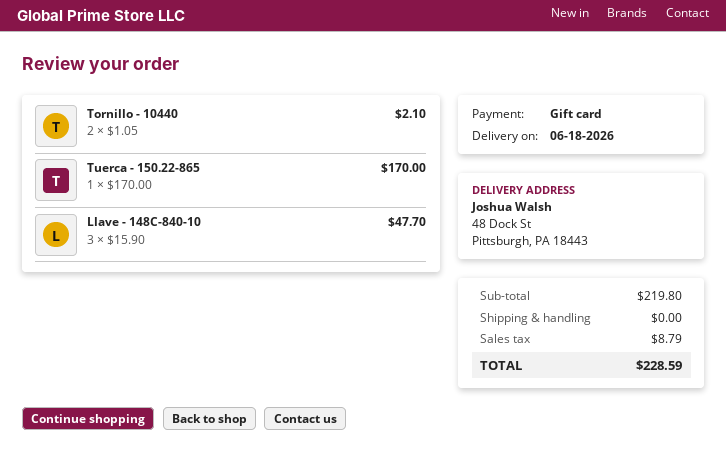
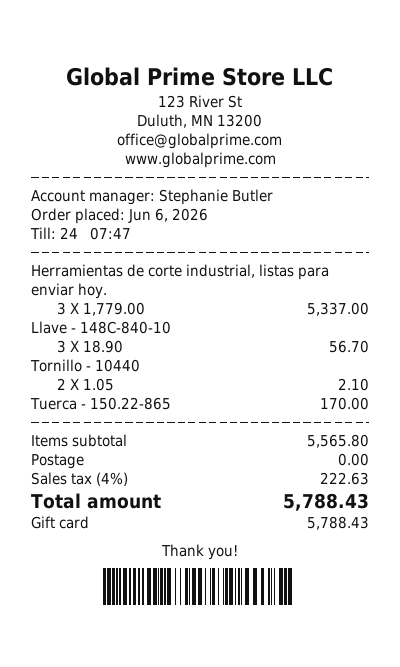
Llave - 148C-840-10: 3 x 15.90 = 47.70 -> 3 x 18.90 = 56.70
Herramientas de corte industrial, listas para enviar hoy.: none -> 3 x 1779.00 = 5337.00
subtotal: 219.80 -> 5565.80
tax: 8.79 -> 222.63
total: 228.59 -> 5788.43

